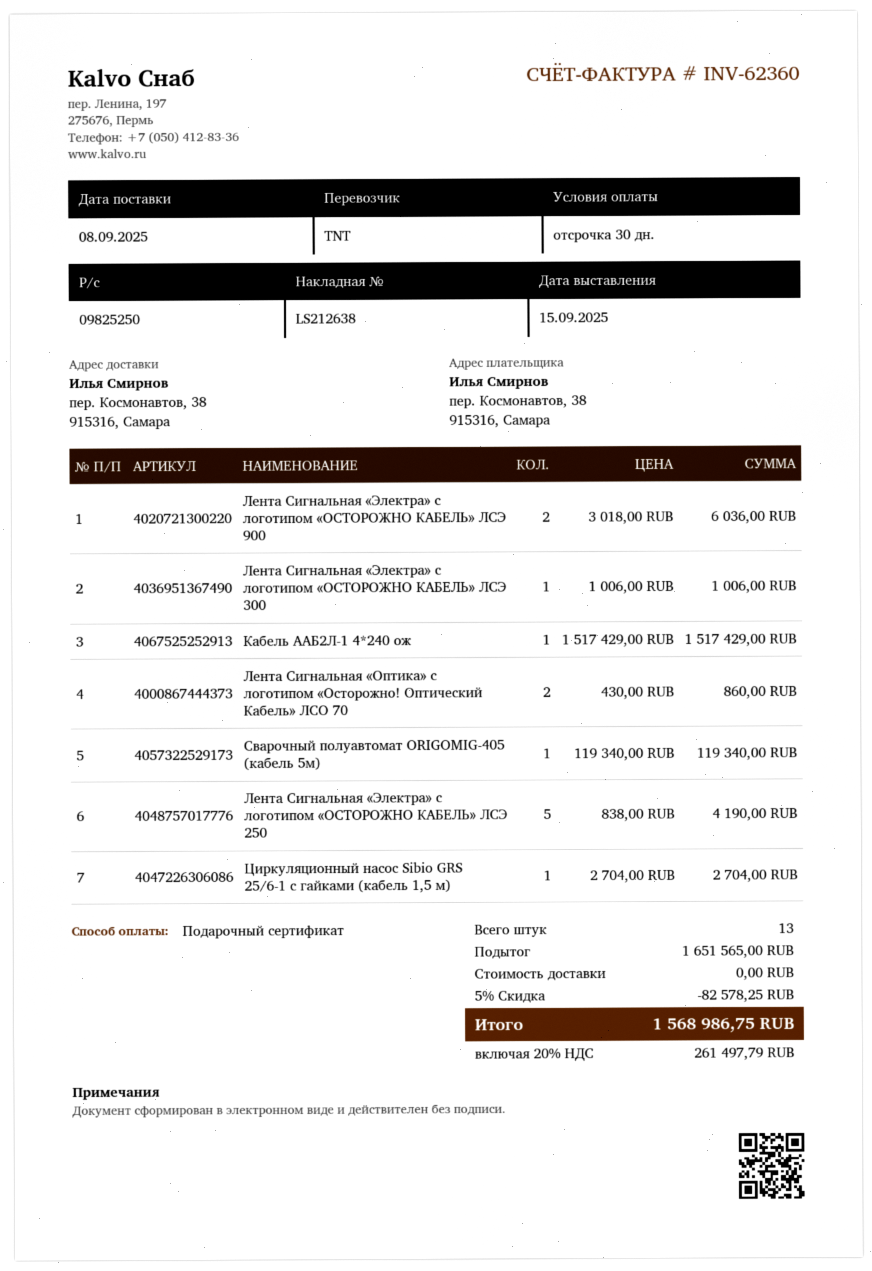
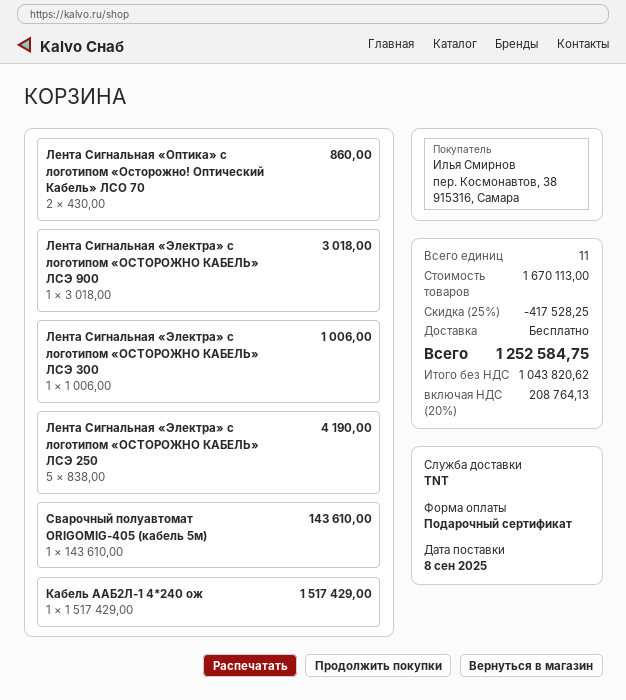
Лента Сигнальная «Электра» с логотипом «ОСТОРОЖНО КАБЕЛЬ» ЛСЭ 900: 2 x 3018.00 = 6036.00 -> 1 x 3018.00 = 3018.00
Сварочный полуавтомат ORIGOMIG-405 (кабель 5м): 1 x 119340.00 = 119340.00 -> 1 x 143610.00 = 143610.00
Циркуляционный насос Sibio GRS 25/6-1 с гайками (кабель 1,5 м): 1 x 2704.00 = 2704.00 -> none
total quantity: 13 -> 11
subtotal: 1651565.00 -> 1670113.00
discount: 5% = 82578.25 -> 25% = 417528.25
tax: 20% = 261497.79 -> 20% = 208764.13
total: 1568986.75 -> 1252584.75

